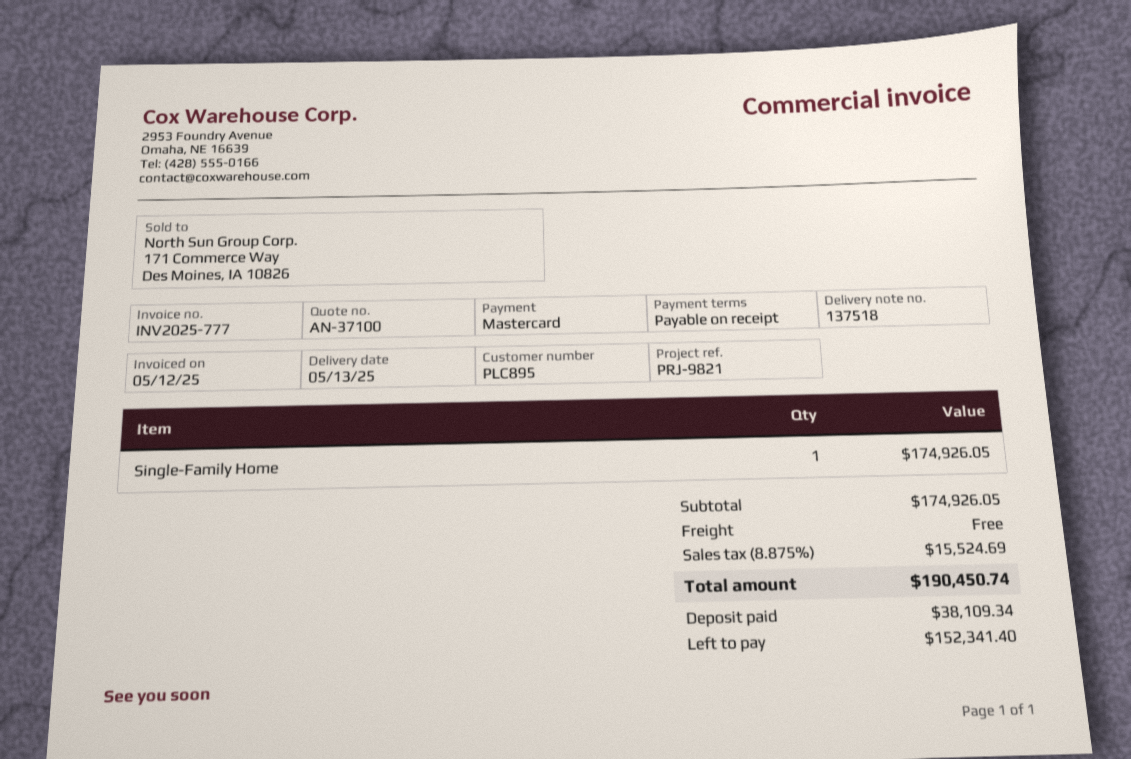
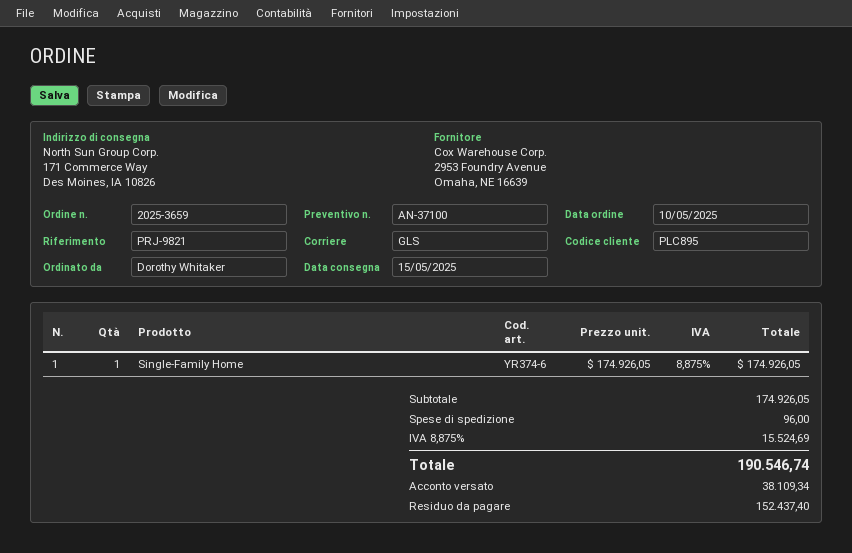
delivery date: 2025-05-13 -> 2025-05-15
shipping: 0.00 -> 96.00
total: 190450.74 -> 190546.74
balance: 152341.40 -> 152437.40

